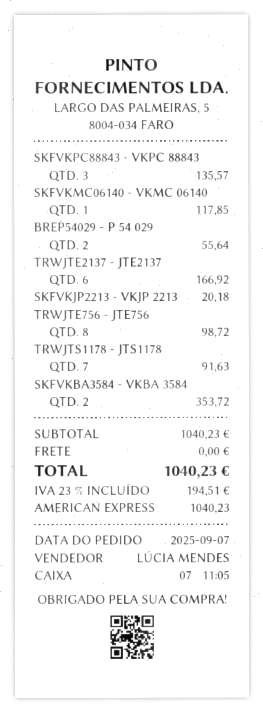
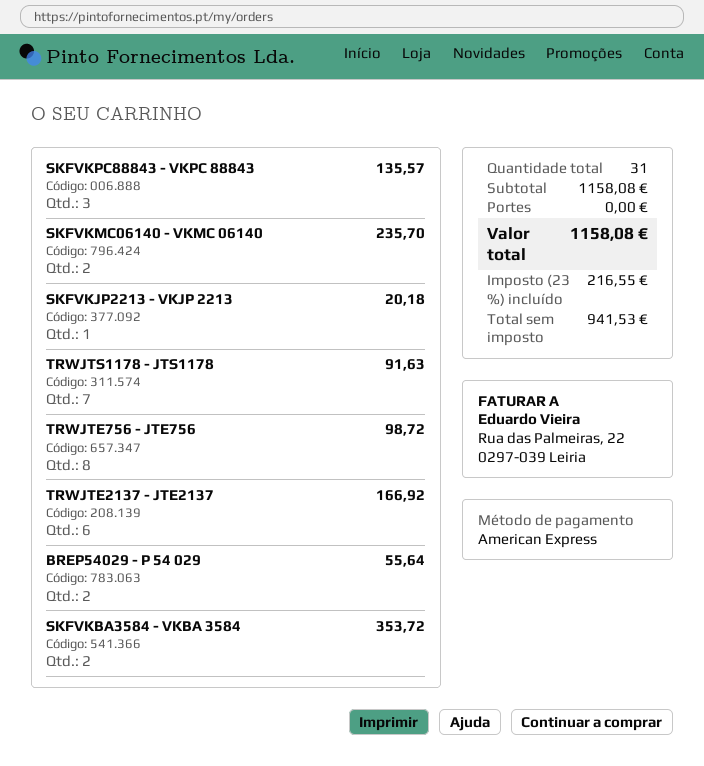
SKFVKMC06140 - VKMC 06140: 1 for 117.85 -> 2 for 235.70
subtotal: 1040.23 -> 1158.08
tax: 23% = 194.51 -> 23% = 216.55
total: 1040.23 -> 1158.08

